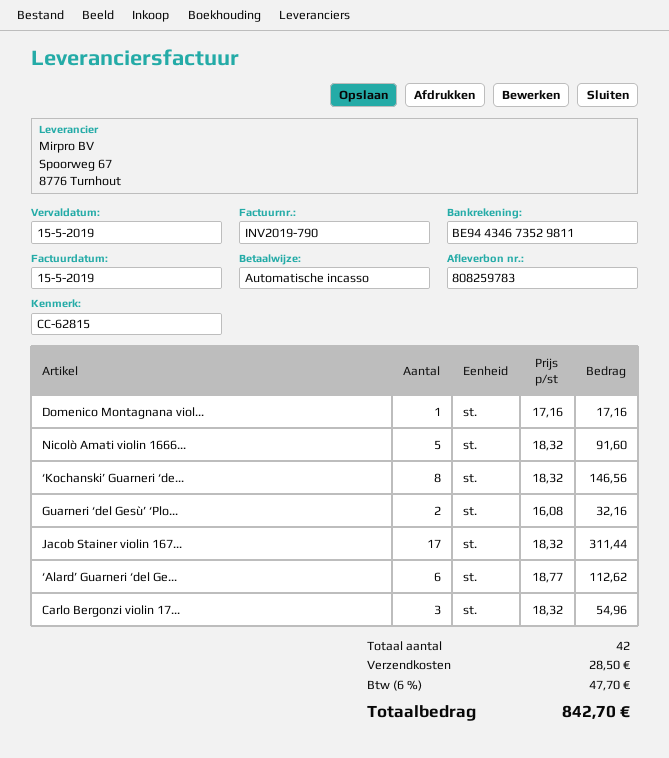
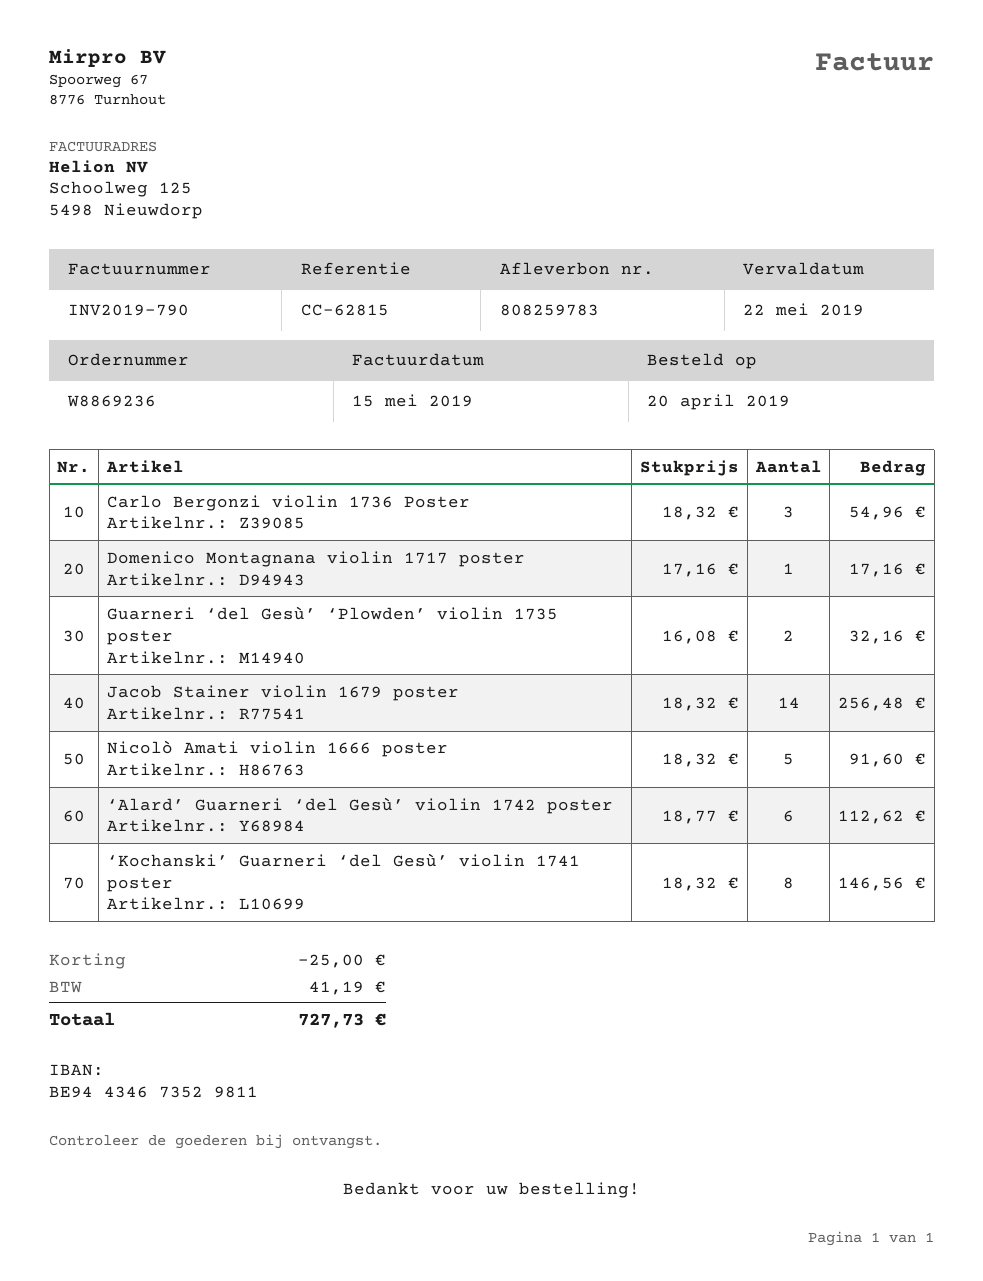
due date: 2019-05-15 -> 2019-05-22
Jacob Stainer violin 167...: 17 x 18.32 = 311.44 -> 14 x 18.32 = 256.48
discount: none -> 25.00
shipping: 28.50 -> none
tax: 47.70 -> 41.19
total: 842.70 -> 727.73

